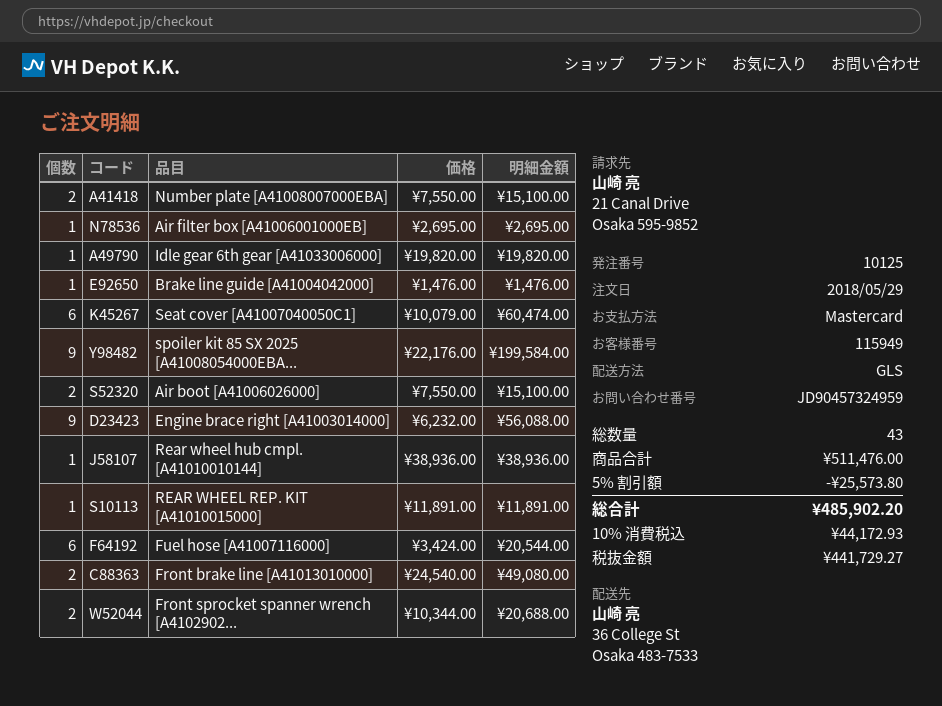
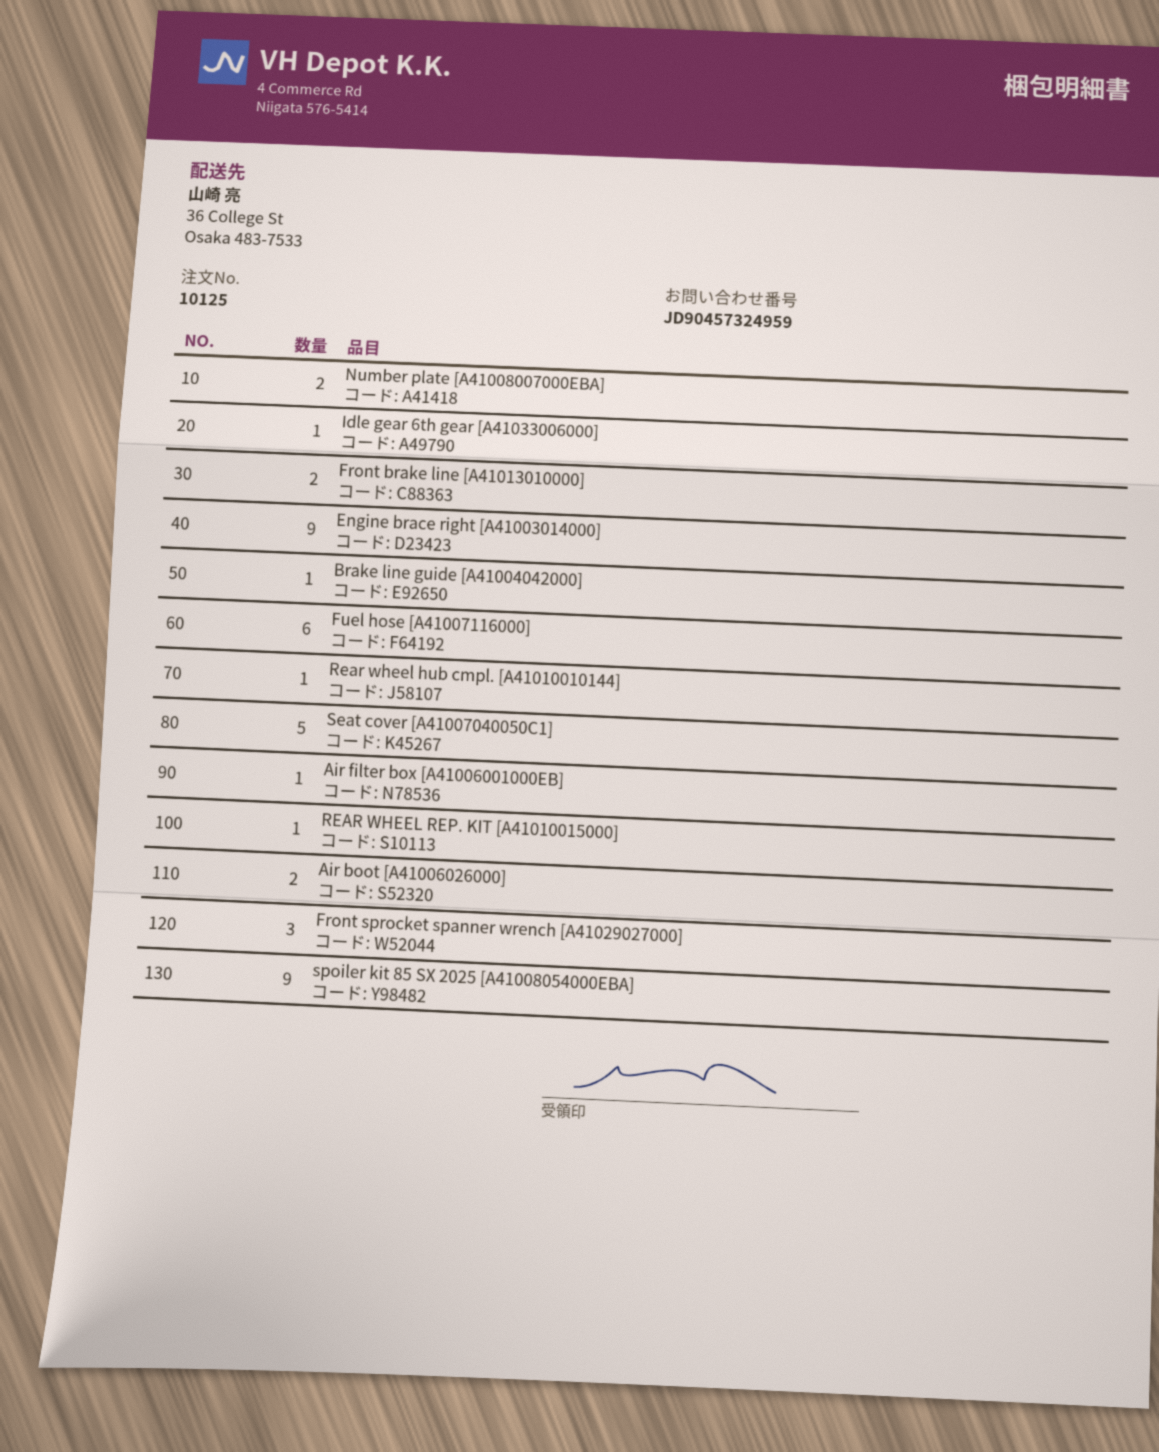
Seat cover [A41007040050C1]: 6 -> 5
Front sprocket spanner wrench [A4102902...: 2 -> 3

